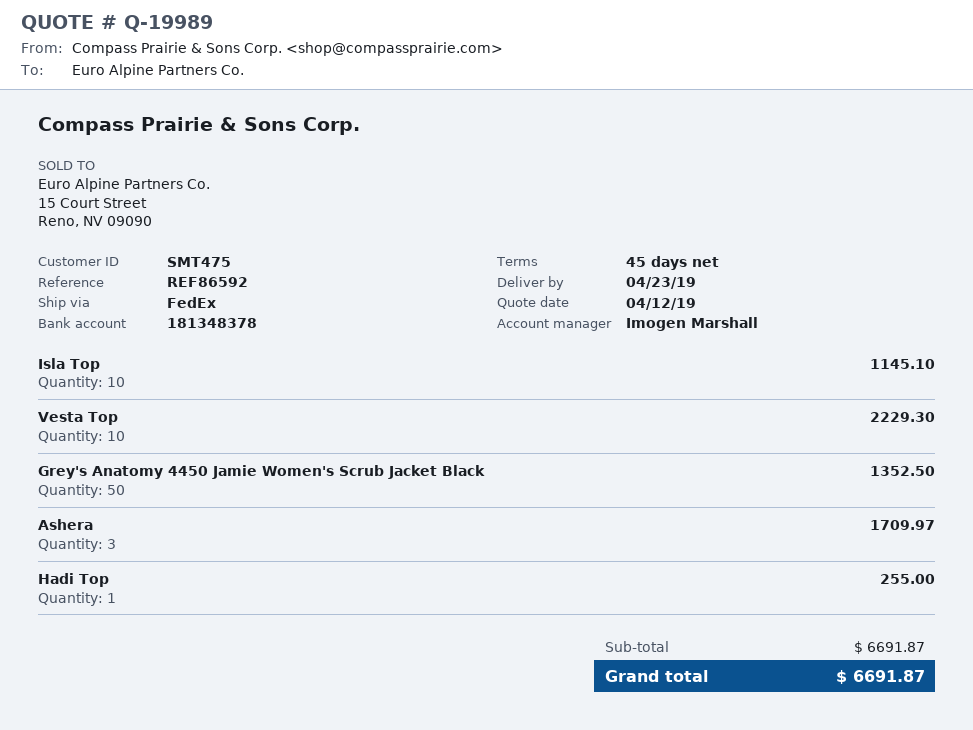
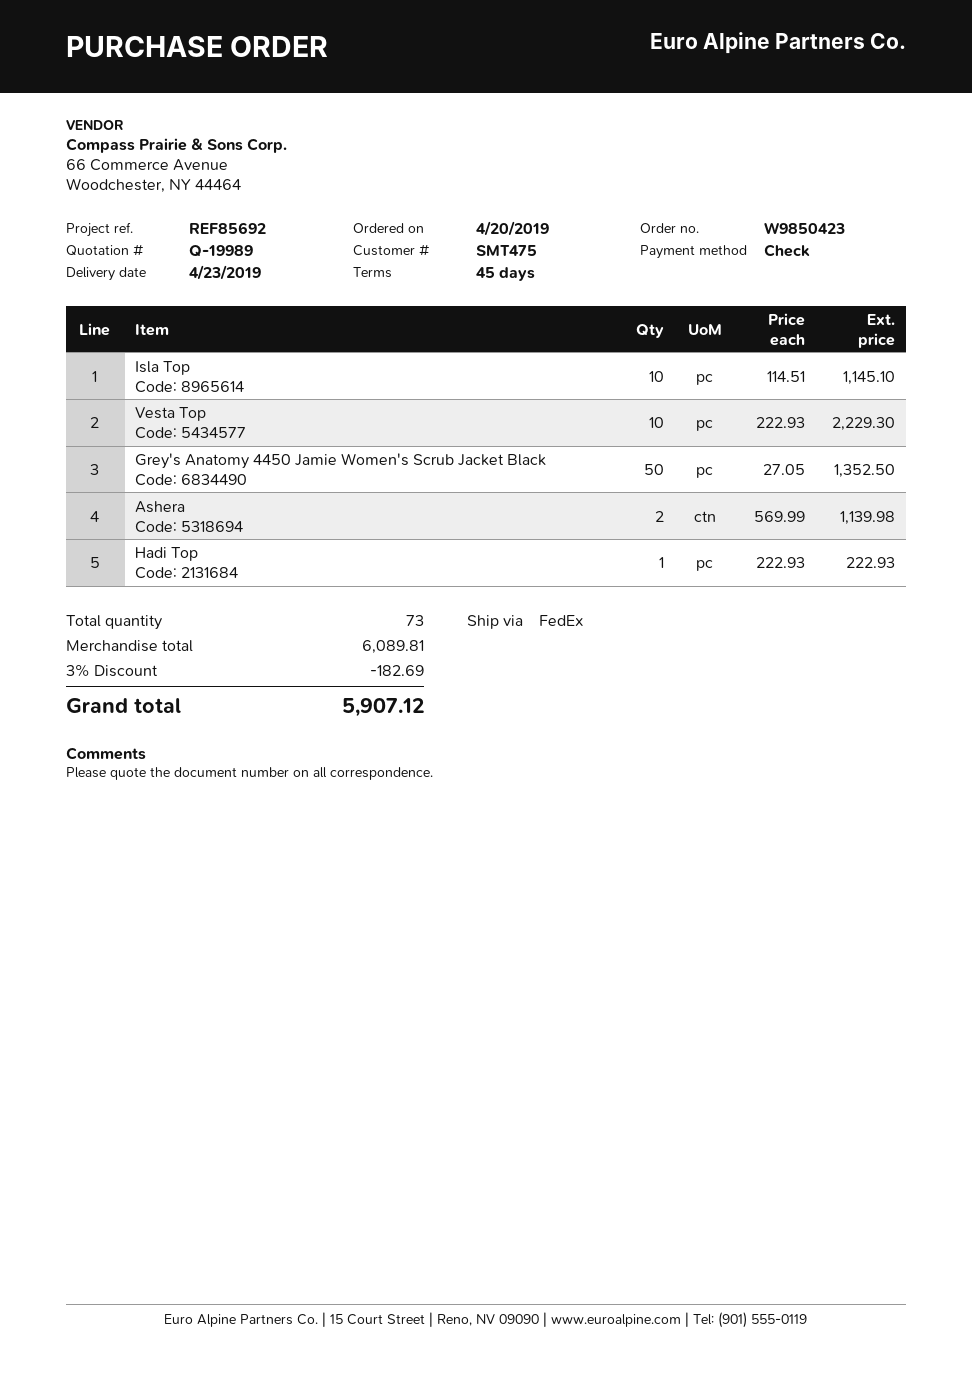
reference: REF86592 -> REF85692
Ashera: 3 for 1709.97 -> 2 for 1139.98
Hadi Top: 1 for 255.00 -> 1 for 222.93
subtotal: 6691.87 -> 6089.81
discount: none -> 3% = 182.69
total: 6691.87 -> 5907.12

